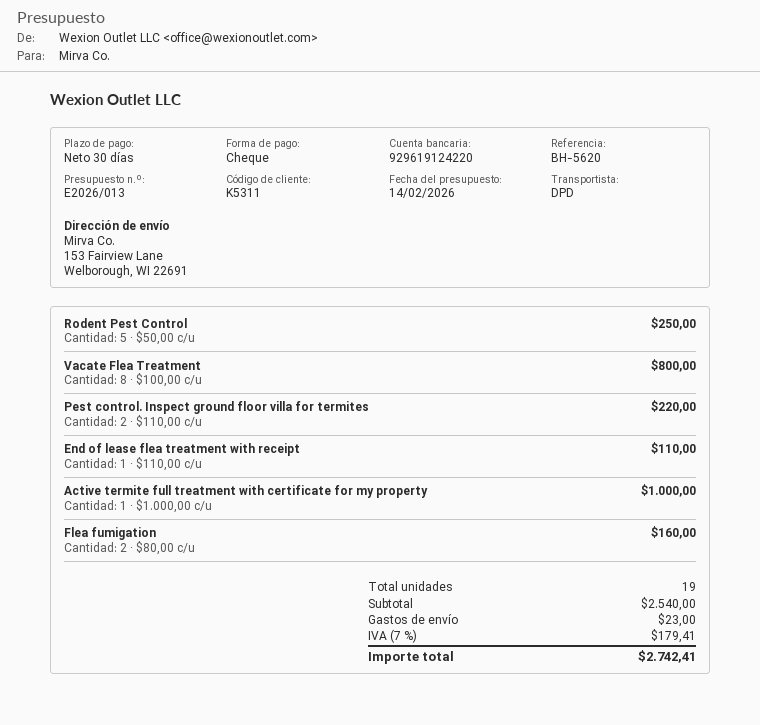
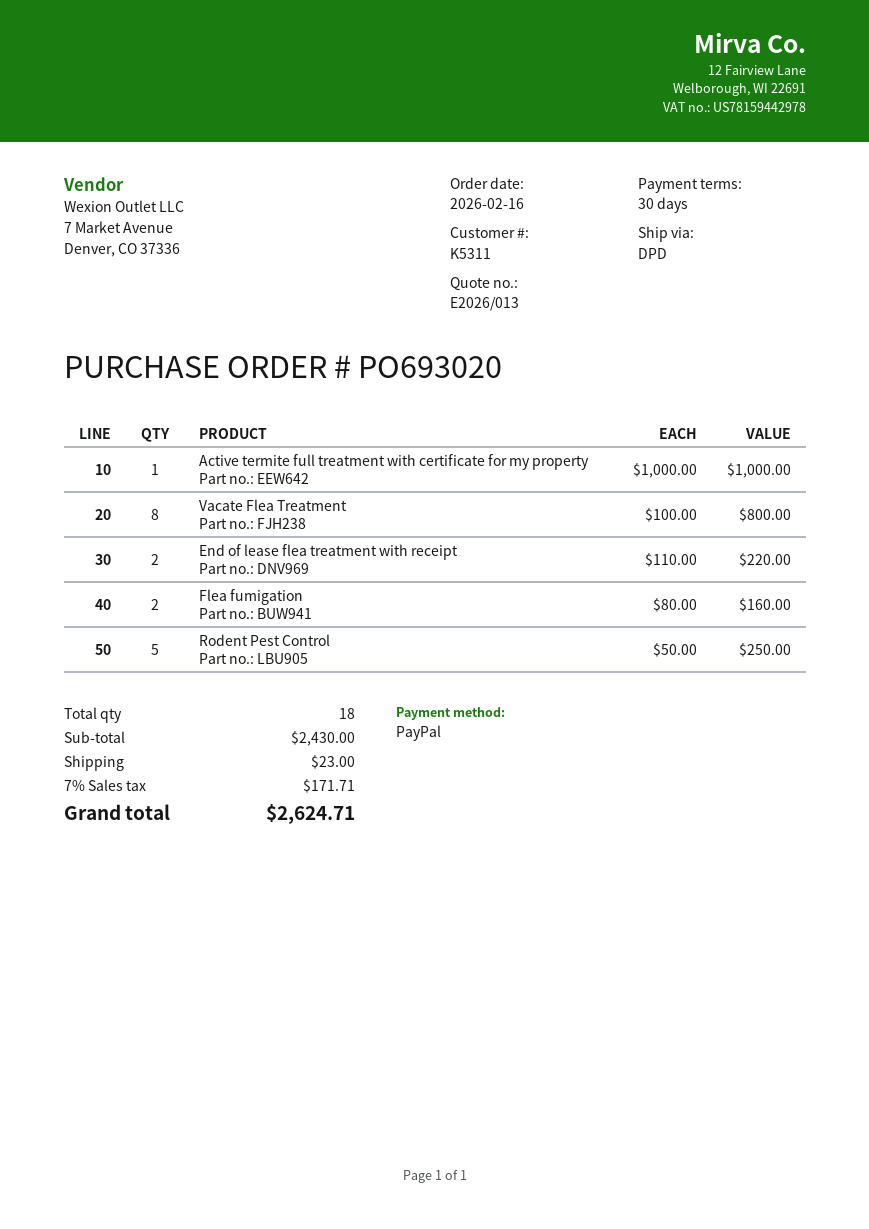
payment method: cheque -> PayPal
Pest control. Inspect ground floor villa for termites: 2 x 110.00 = 220.00 -> none
End of lease flea treatment with receipt: 1 x 110.00 = 110.00 -> 2 x 110.00 = 220.00
total quantity: 19 -> 18
subtotal: 2540.00 -> 2430.00
tax: 7% = 179.41 -> 7% = 171.71
total: 2742.41 -> 2624.71

